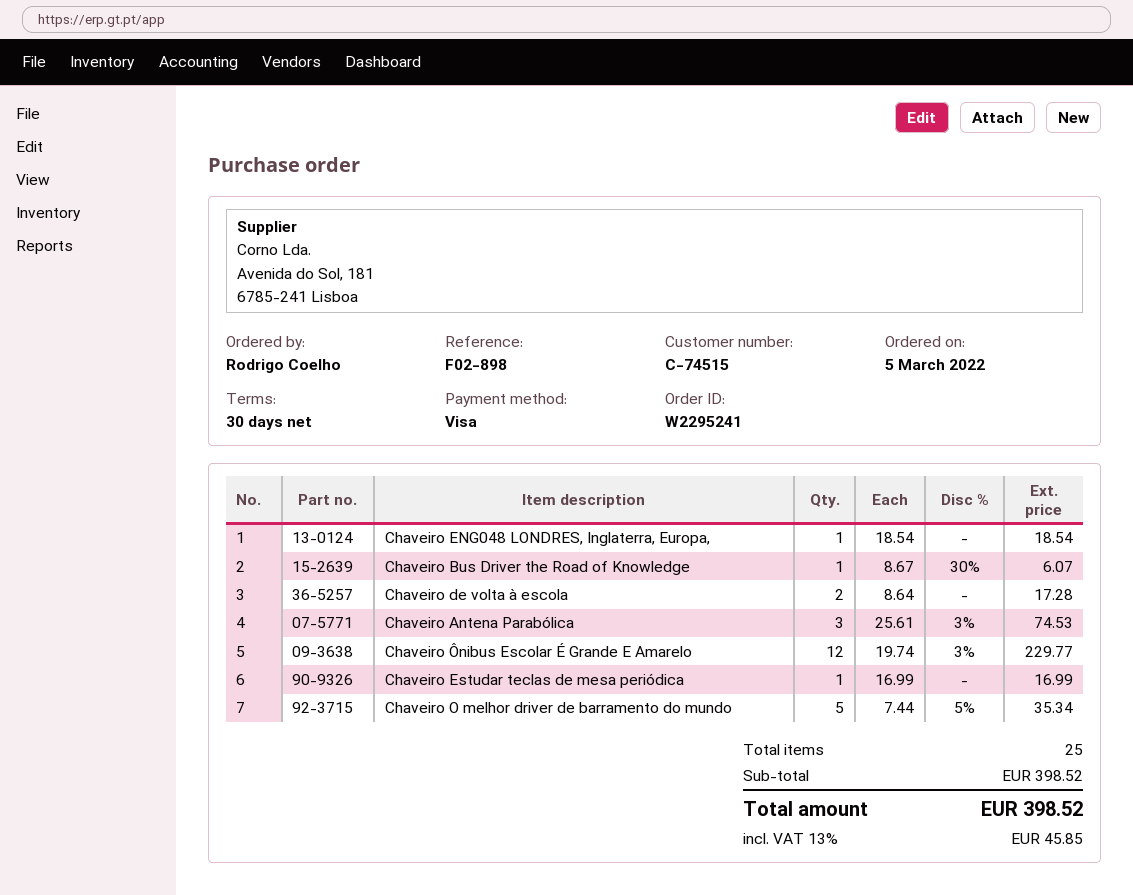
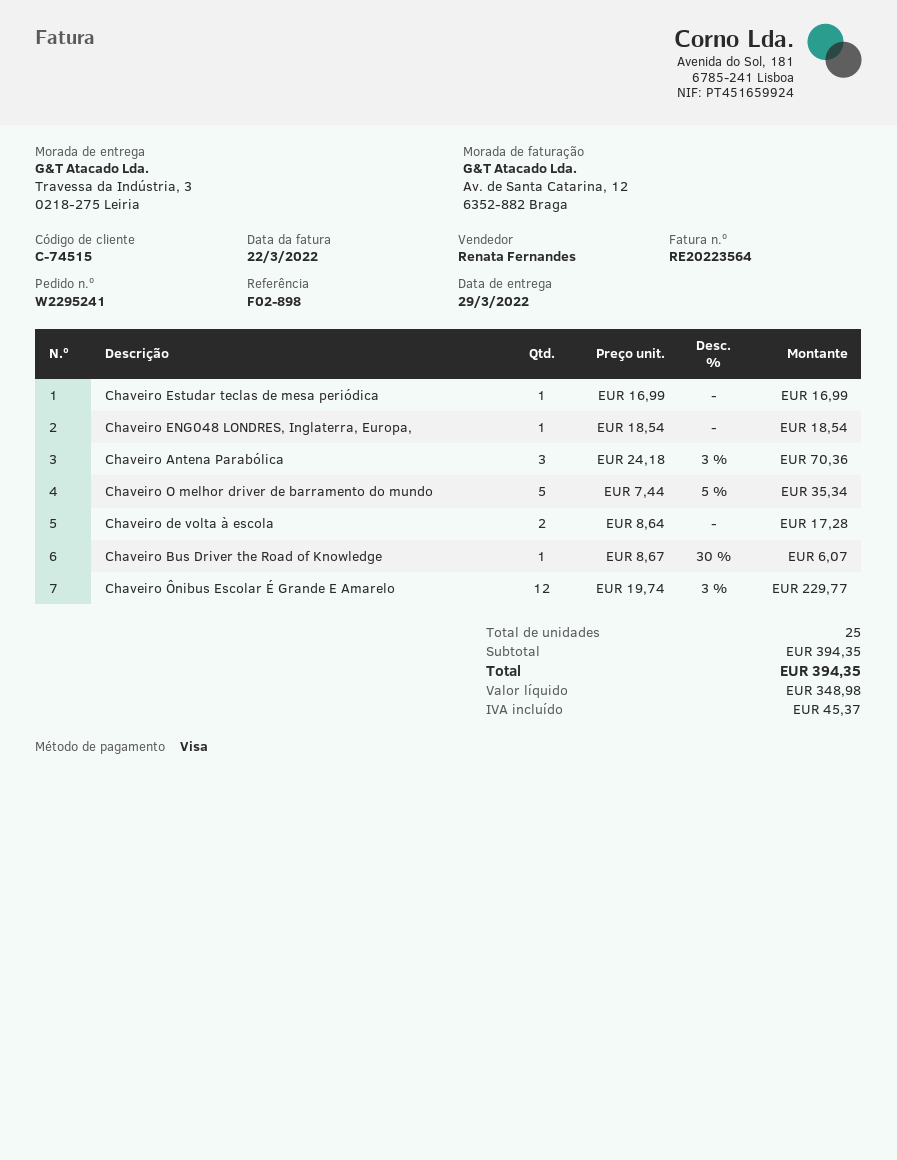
Chaveiro Antena Parabólica: 3 x 25.61 - 3% = 74.53 -> 3 x 24.18 - 3% = 70.36
subtotal: 398.52 -> 394.35
tax: 45.85 -> 45.37
total: 398.52 -> 394.35

